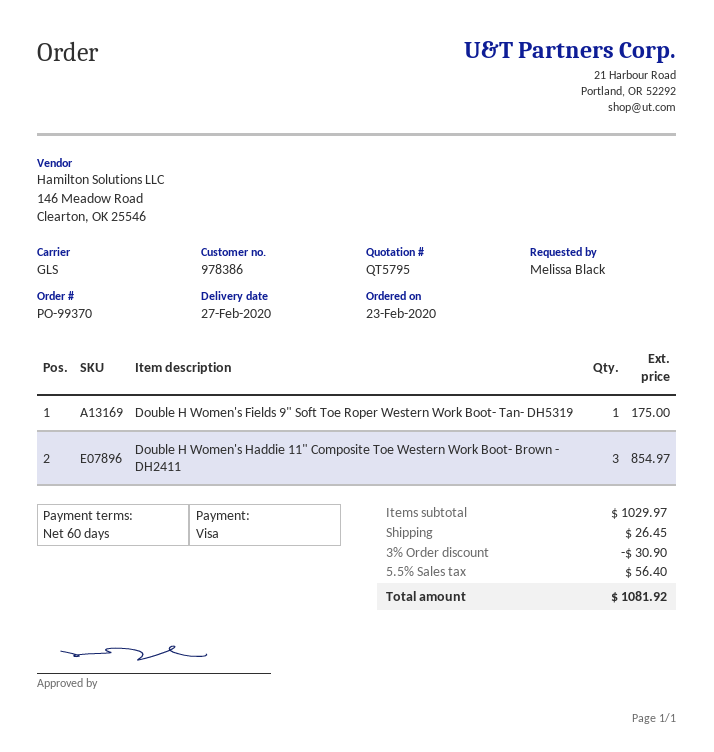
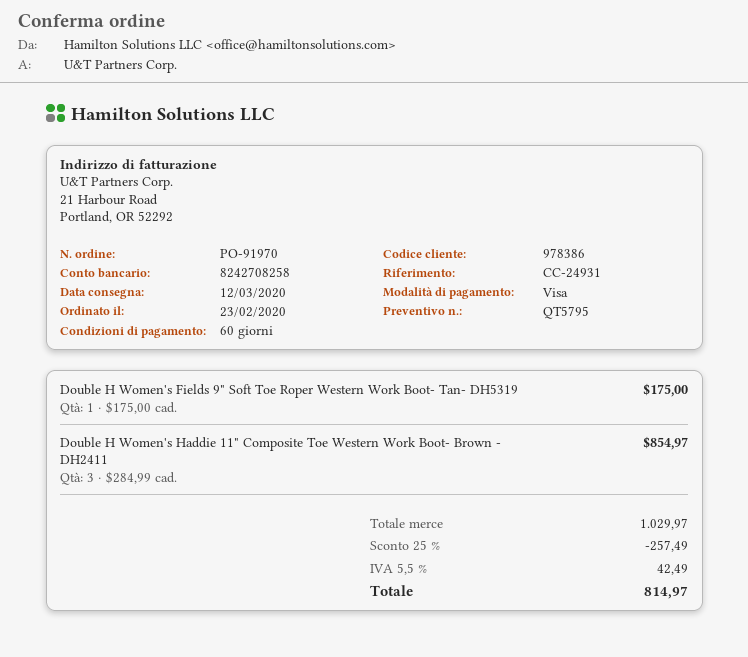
order number: PO-99370 -> PO-91970
delivery date: 2020-02-27 -> 2020-03-12
discount: 3% = 30.90 -> 25% = 257.49
shipping: 26.45 -> none
tax: 5.5% = 56.40 -> 5.5% = 42.49
total: 1081.92 -> 814.97

